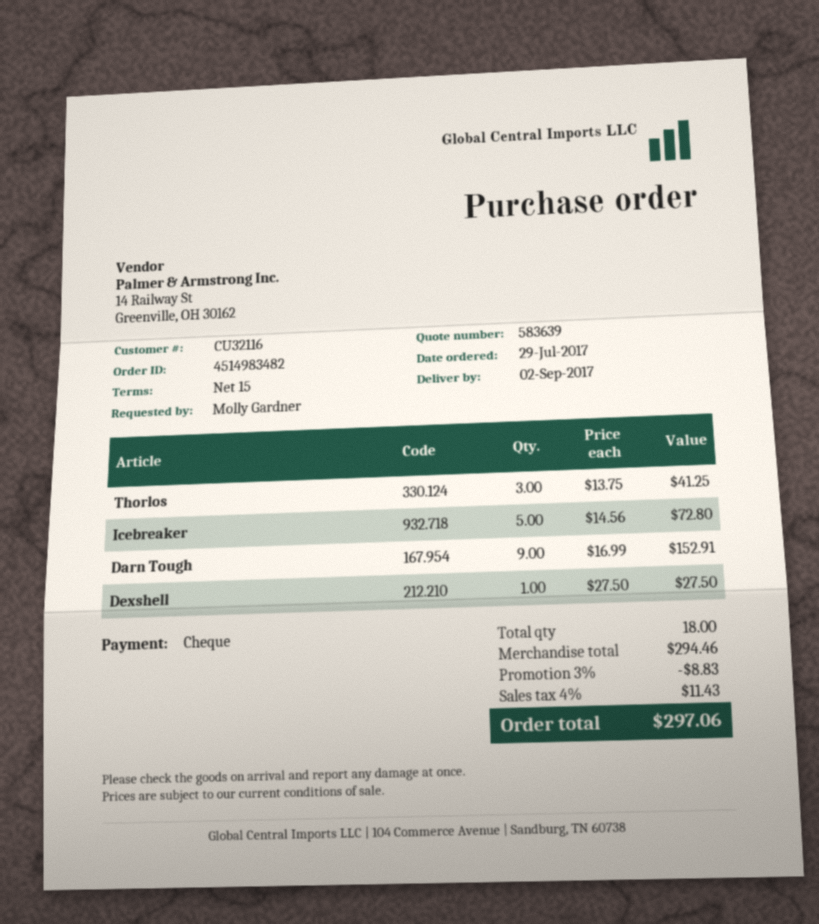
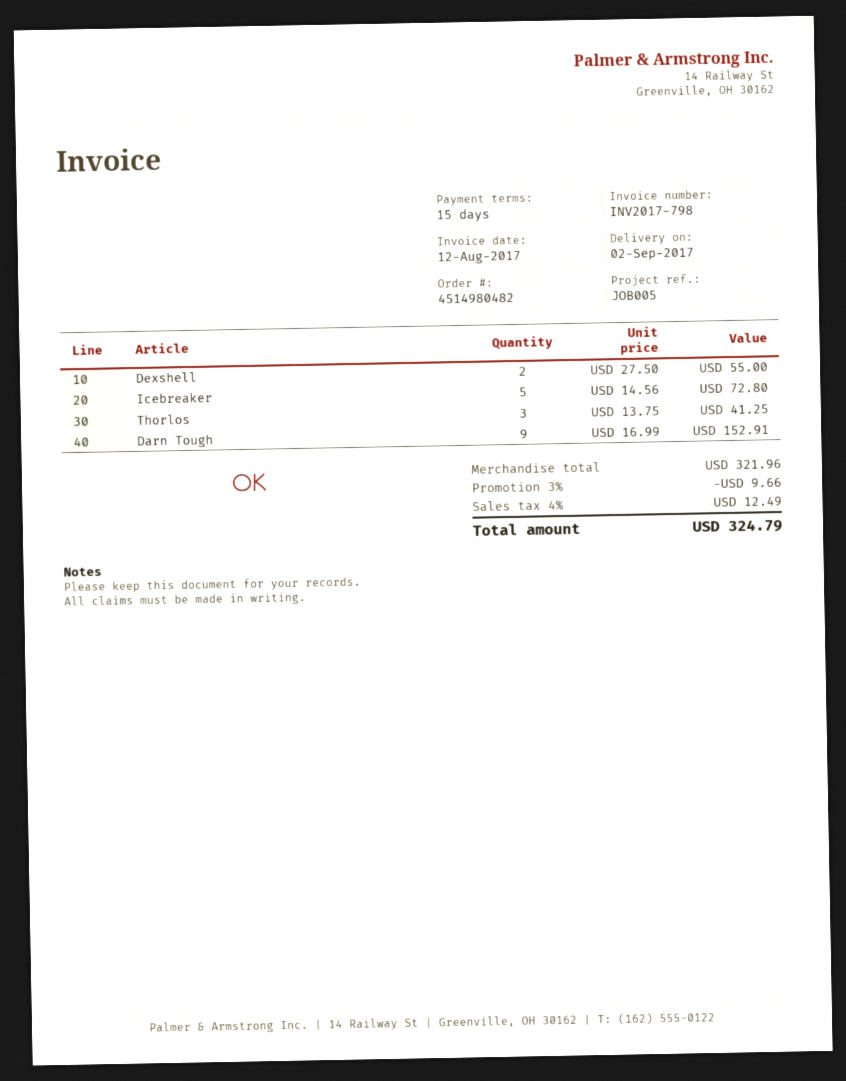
order number: 4514983482 -> 4514980482
Dexshell: 1 x 27.50 = 27.50 -> 2 x 27.50 = 55.00
subtotal: 294.46 -> 321.96
discount: 3% = 8.83 -> 3% = 9.66
tax: 4% = 11.43 -> 4% = 12.49
total: 297.06 -> 324.79

